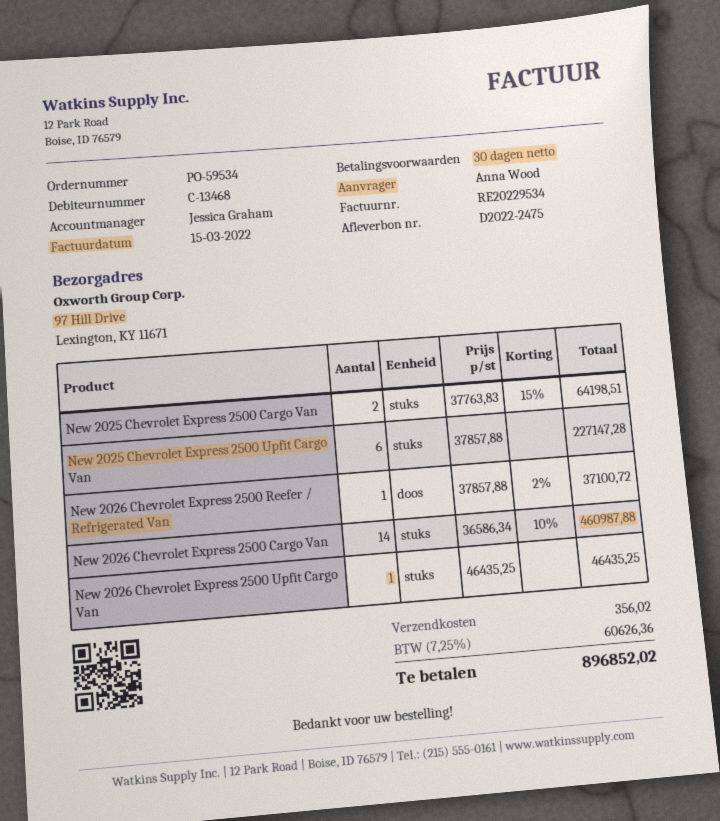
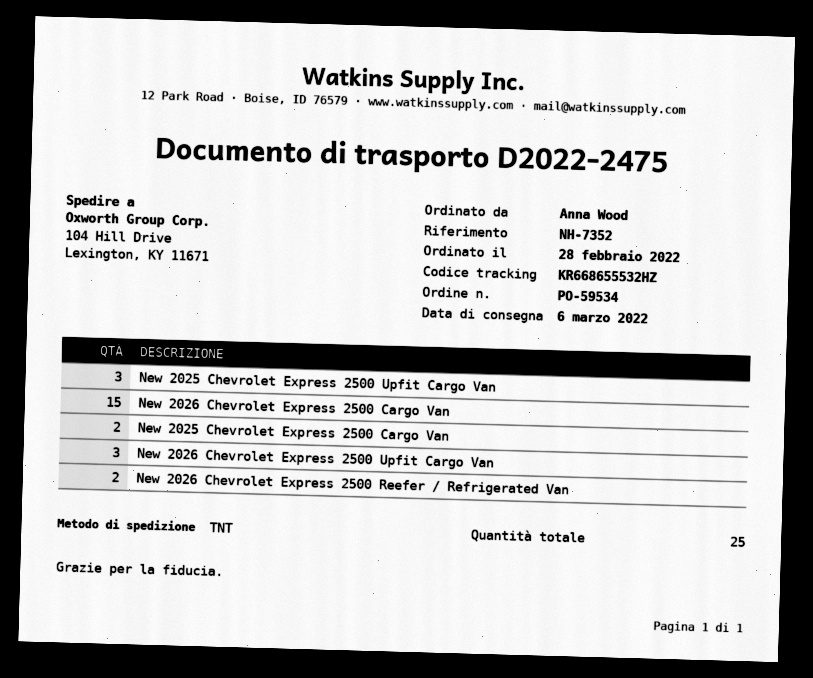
ship to: 97 Hill Drive, Lexington, KY 11671 -> 104 Hill Drive, Lexington, KY 11671
New 2025 Chevrolet Express 2500 Upfit Cargo Van: 6 -> 3
New 2026 Chevrolet Express 2500 Reefer / Refrigerated Van: 1 -> 2
New 2026 Chevrolet Express 2500 Cargo Van: 14 -> 15
New 2026 Chevrolet Express 2500 Upfit Cargo Van: 1 -> 3

